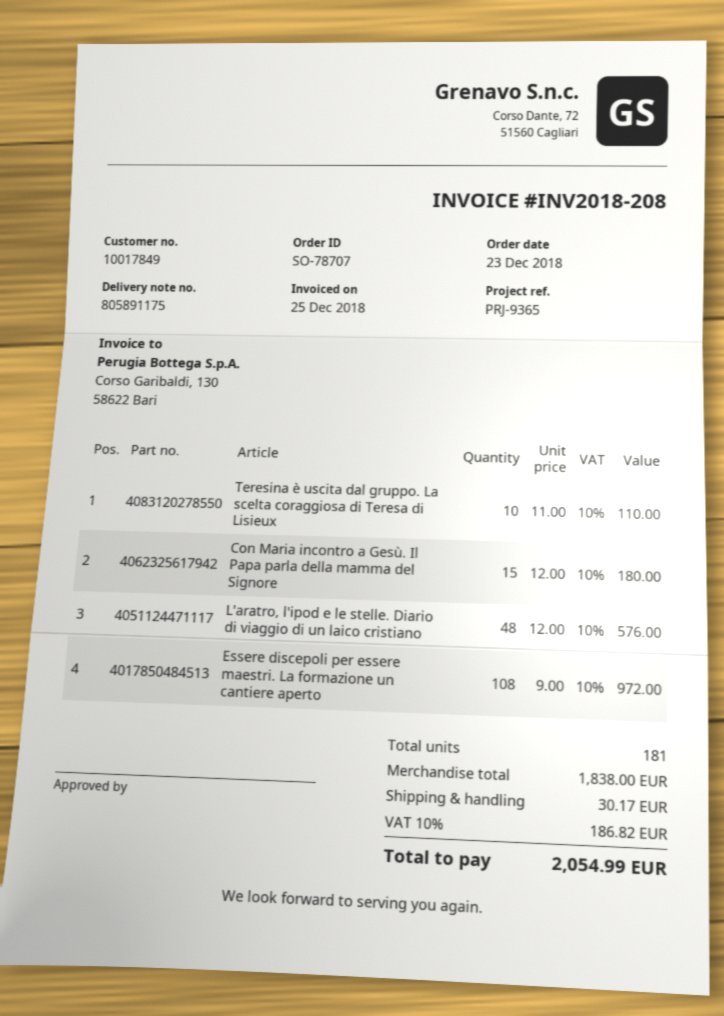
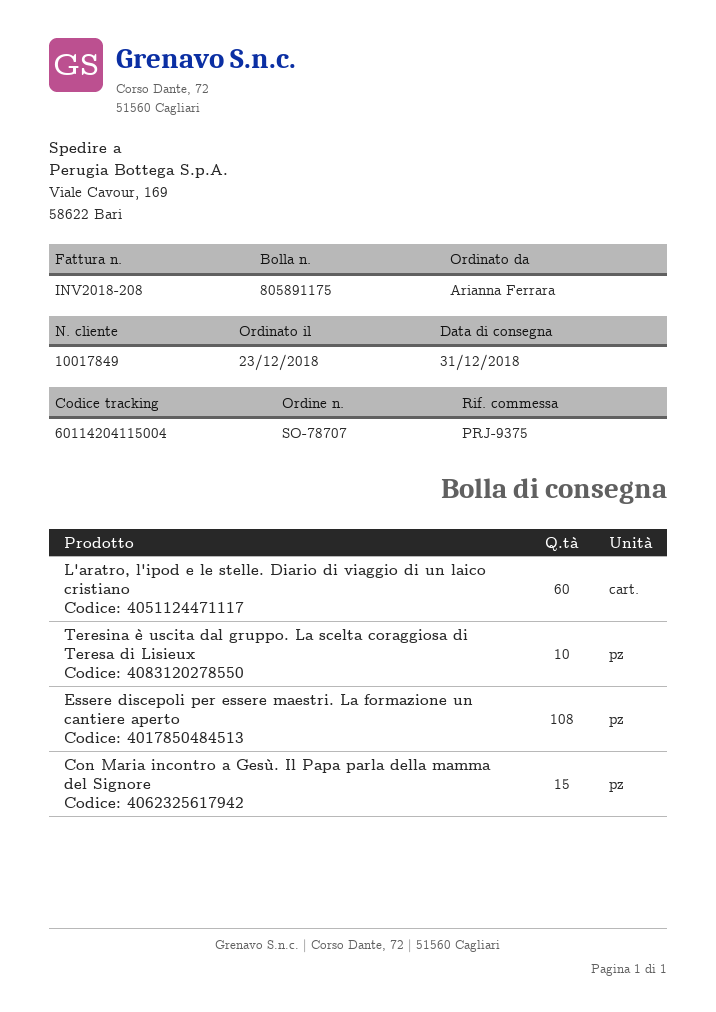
reference: PRJ-9365 -> PRJ-9375
L'aratro, l'ipod e le stelle. Diario di viaggio di un laico cristiano: 48 -> 60

